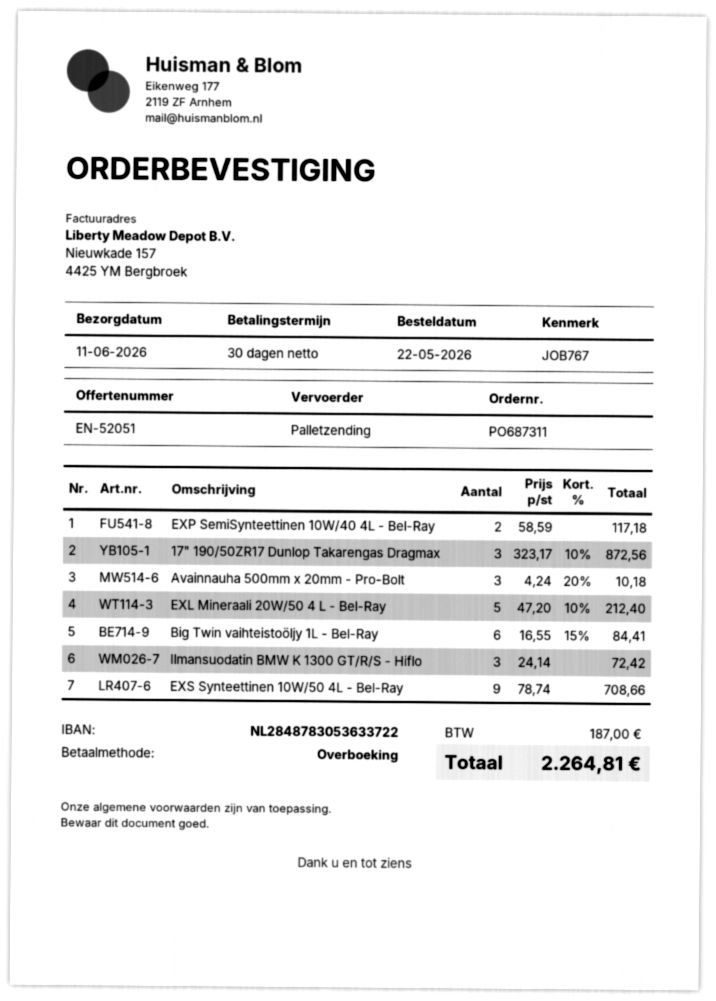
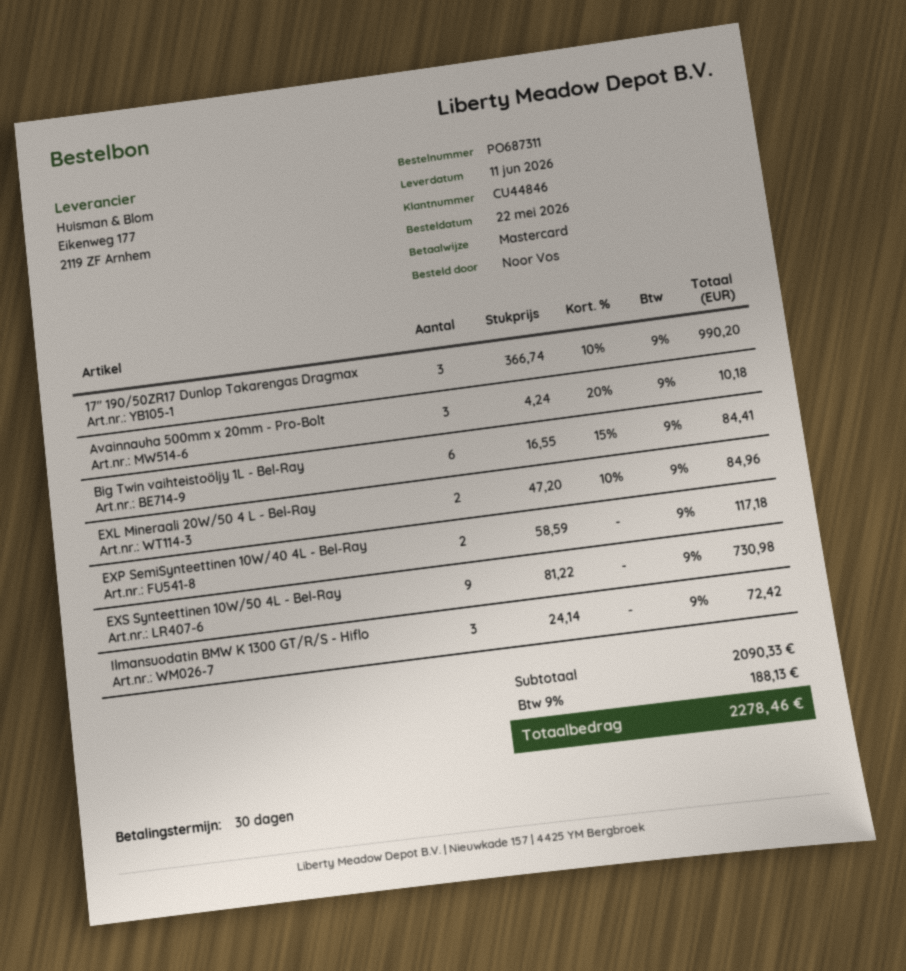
payment method: bank transfer -> Mastercard
17" 190/50ZR17 Dunlop Takarengas Dragmax: 3 x 323.17 - 10% = 872.56 -> 3 x 366.74 - 10% = 990.20
EXL Mineraali 20W/50 4 L - Bel-Ray: 5 x 47.20 - 10% = 212.40 -> 2 x 47.20 - 10% = 84.96
EXS Synteettinen 10W/50 4L - Bel-Ray: 9 x 78.74 = 708.66 -> 9 x 81.22 = 730.98
tax: 187.00 -> 188.13
total: 2264.81 -> 2278.46

